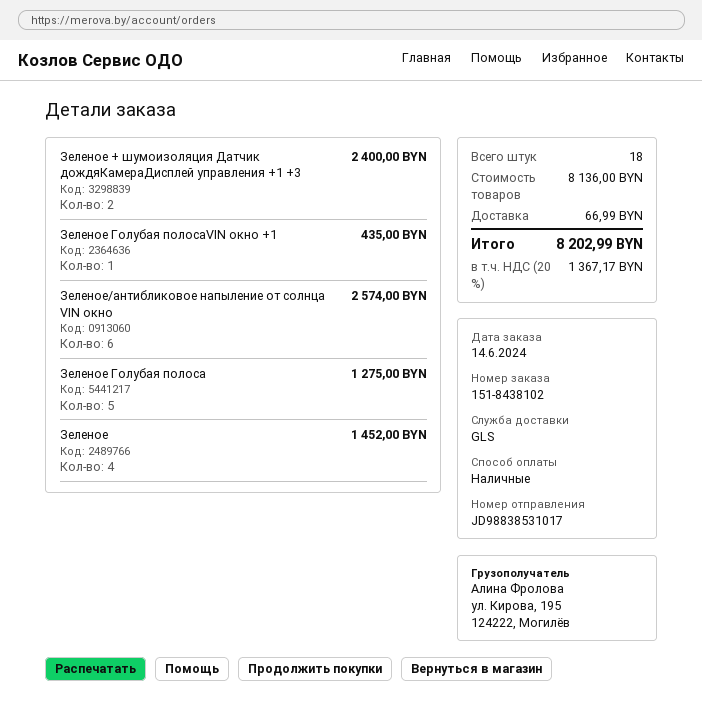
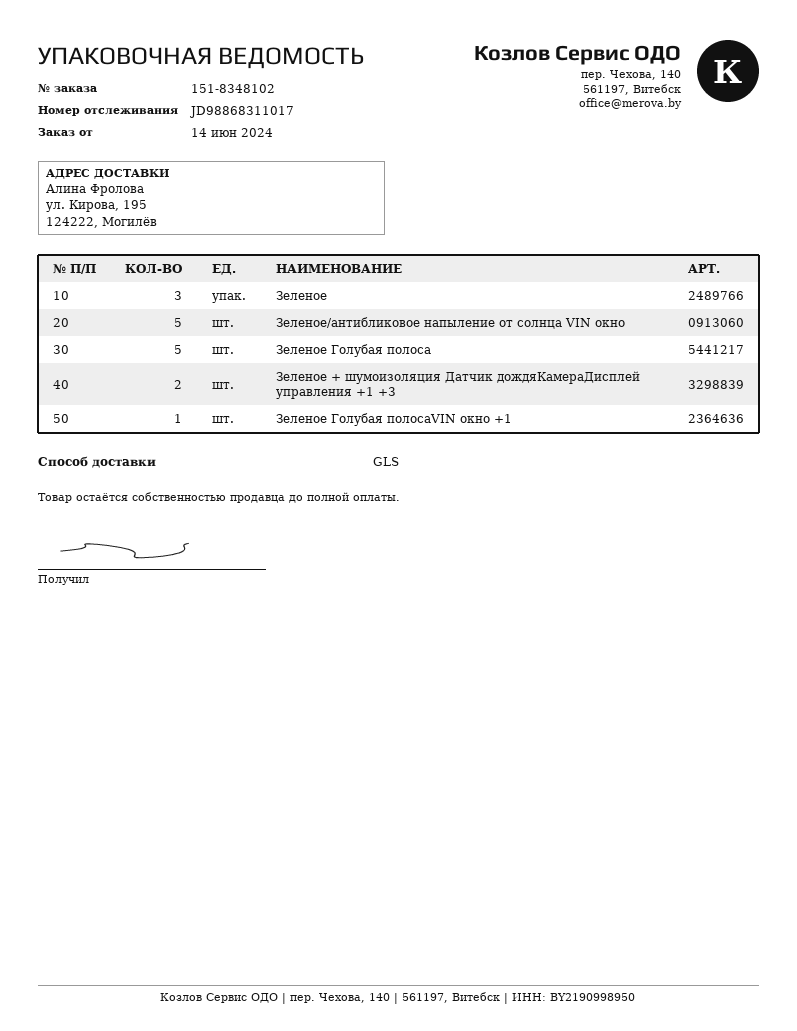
order number: 151-8438102 -> 151-8348102
tracking number: JD98838531017 -> JD98868311017
Зеленое/антибликовое напыление от солнца VIN окно: 6 -> 5
Зеленое: 4 -> 3

